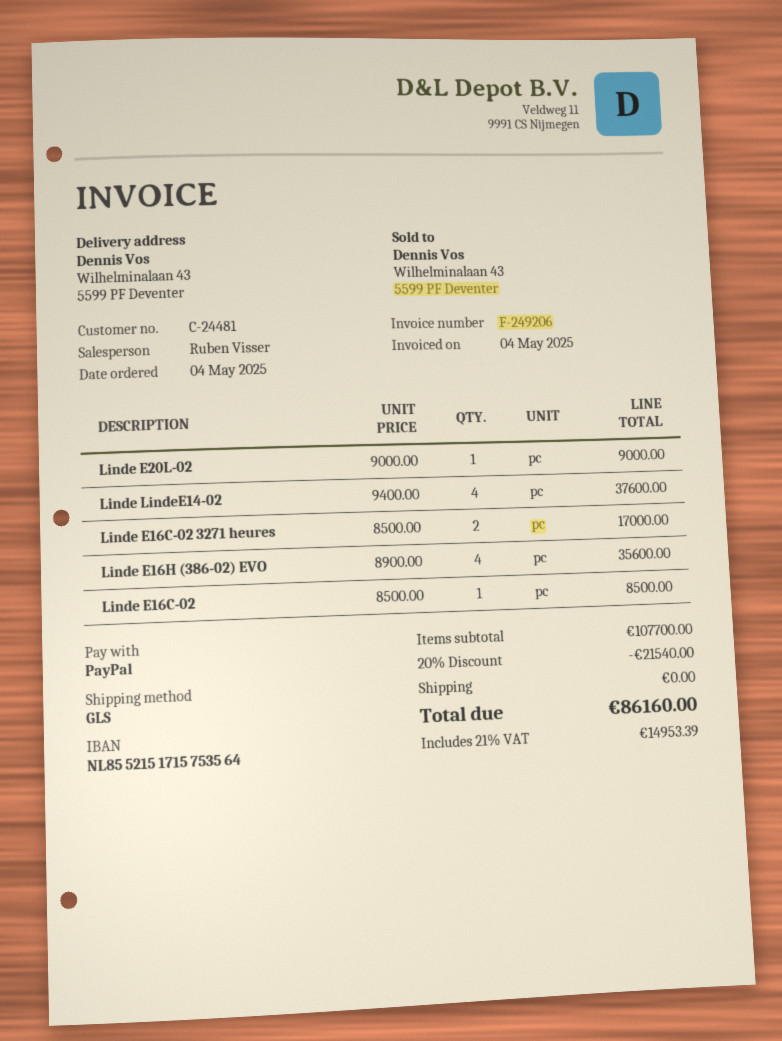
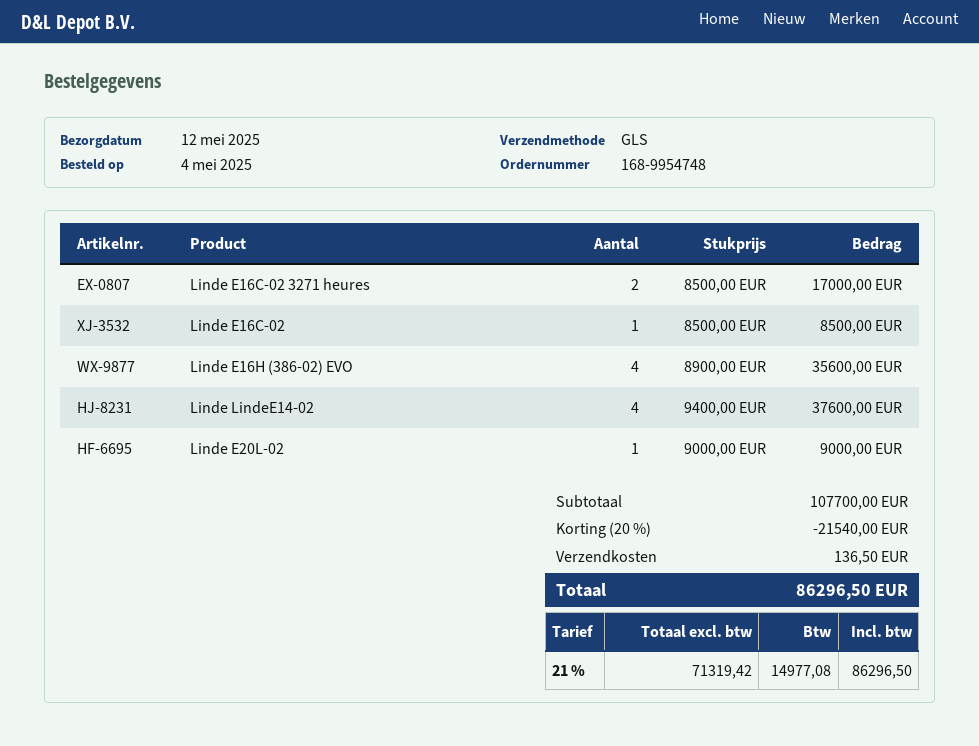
shipping: 0.00 -> 136.50
tax: 21% = 14953.39 -> 21% = 14977.08
total: 86160.00 -> 86296.50

